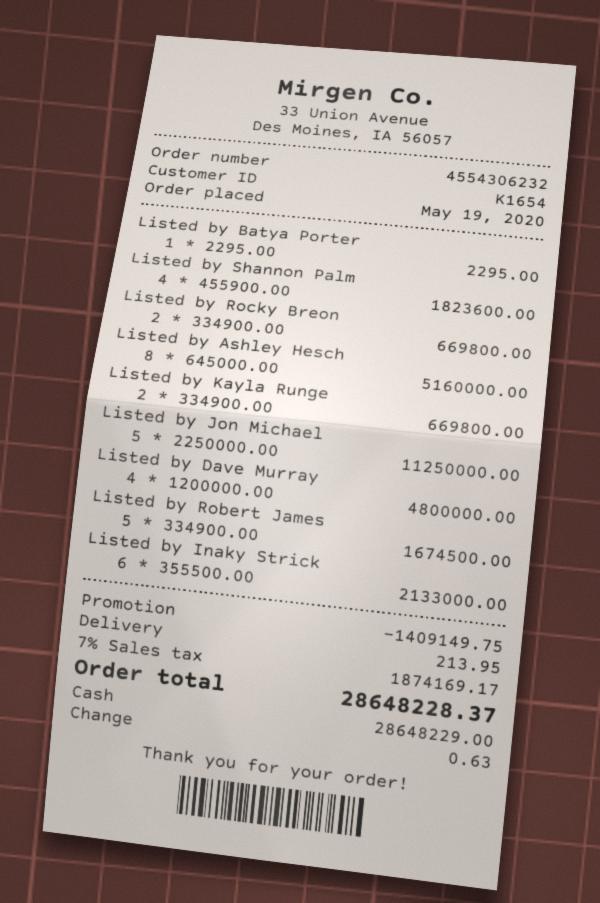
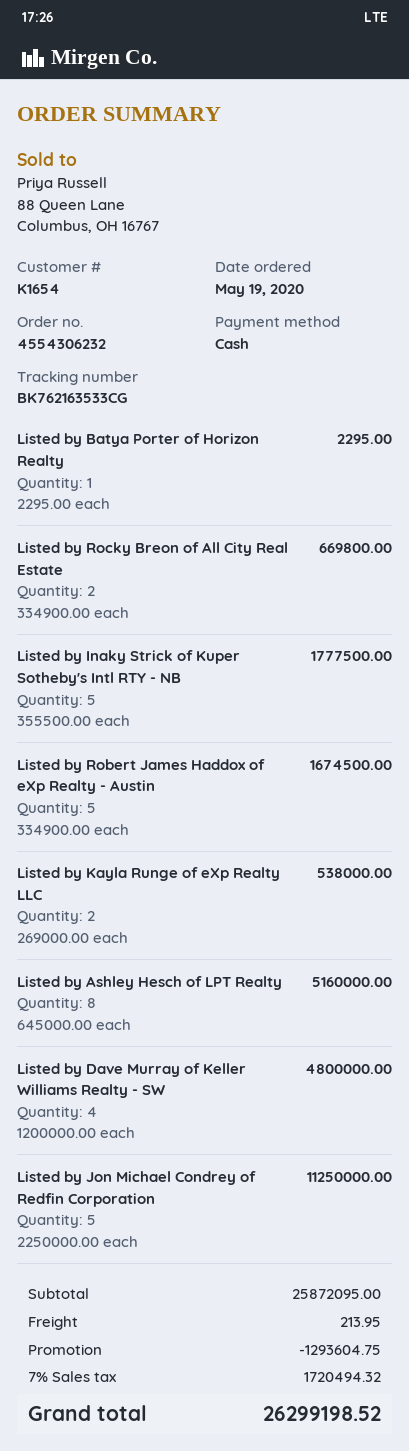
Listed by Shannon Palm: 4 x 455900.00 = 1823600.00 -> none
Listed by Kayla Runge: 2 x 334900.00 = 669800.00 -> 2 x 269000.00 = 538000.00
Listed by Inaky Strick: 6 x 355500.00 = 2133000.00 -> 5 x 355500.00 = 1777500.00
discount: 1409149.75 -> 1293604.75
tax: 7% = 1874169.17 -> 7% = 1720494.32
total: 28648228.37 -> 26299198.52

